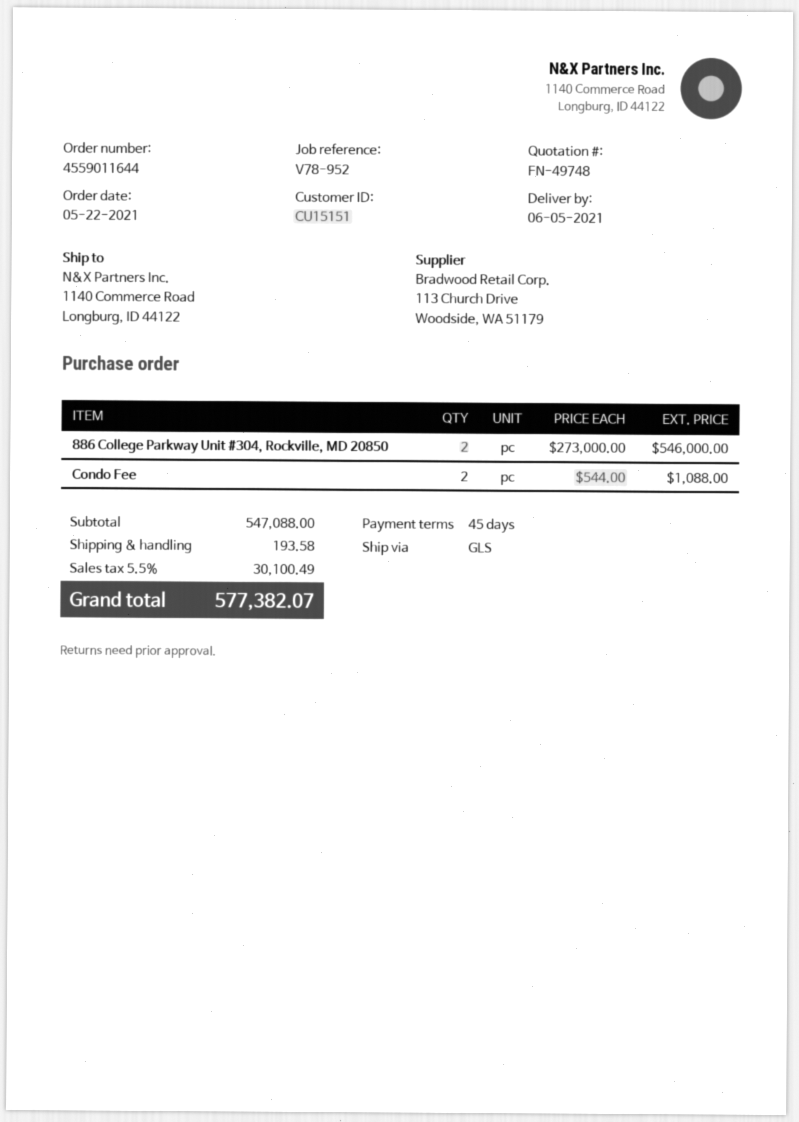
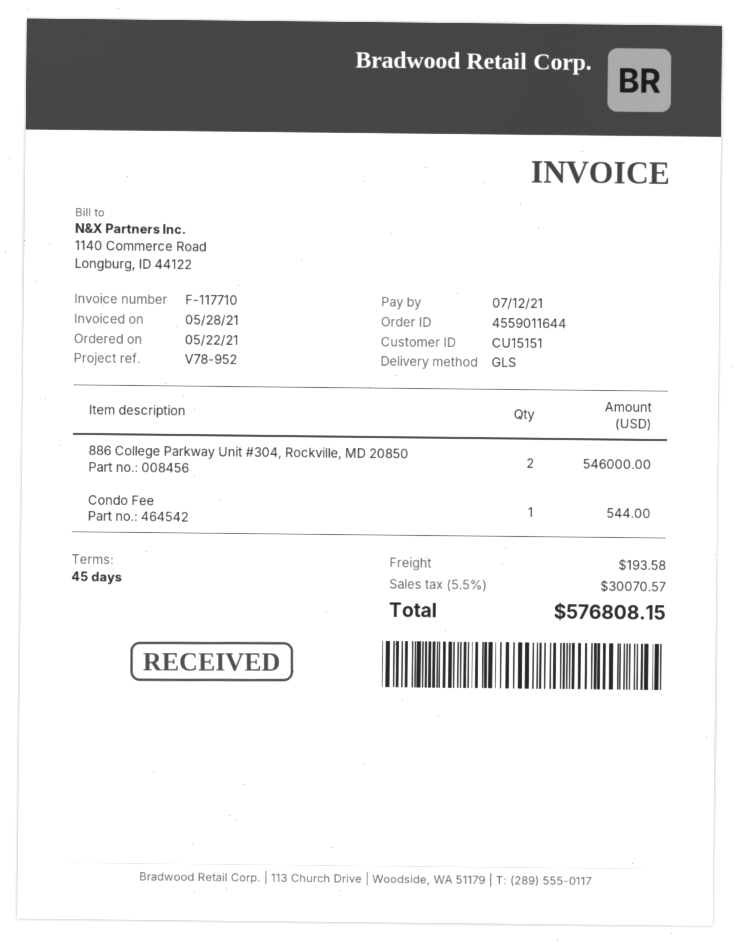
Condo Fee: 2 for 1088.00 -> 1 for 544.00
tax: 5.5% = 30100.49 -> 5.5% = 30070.57
total: 577382.07 -> 576808.15

